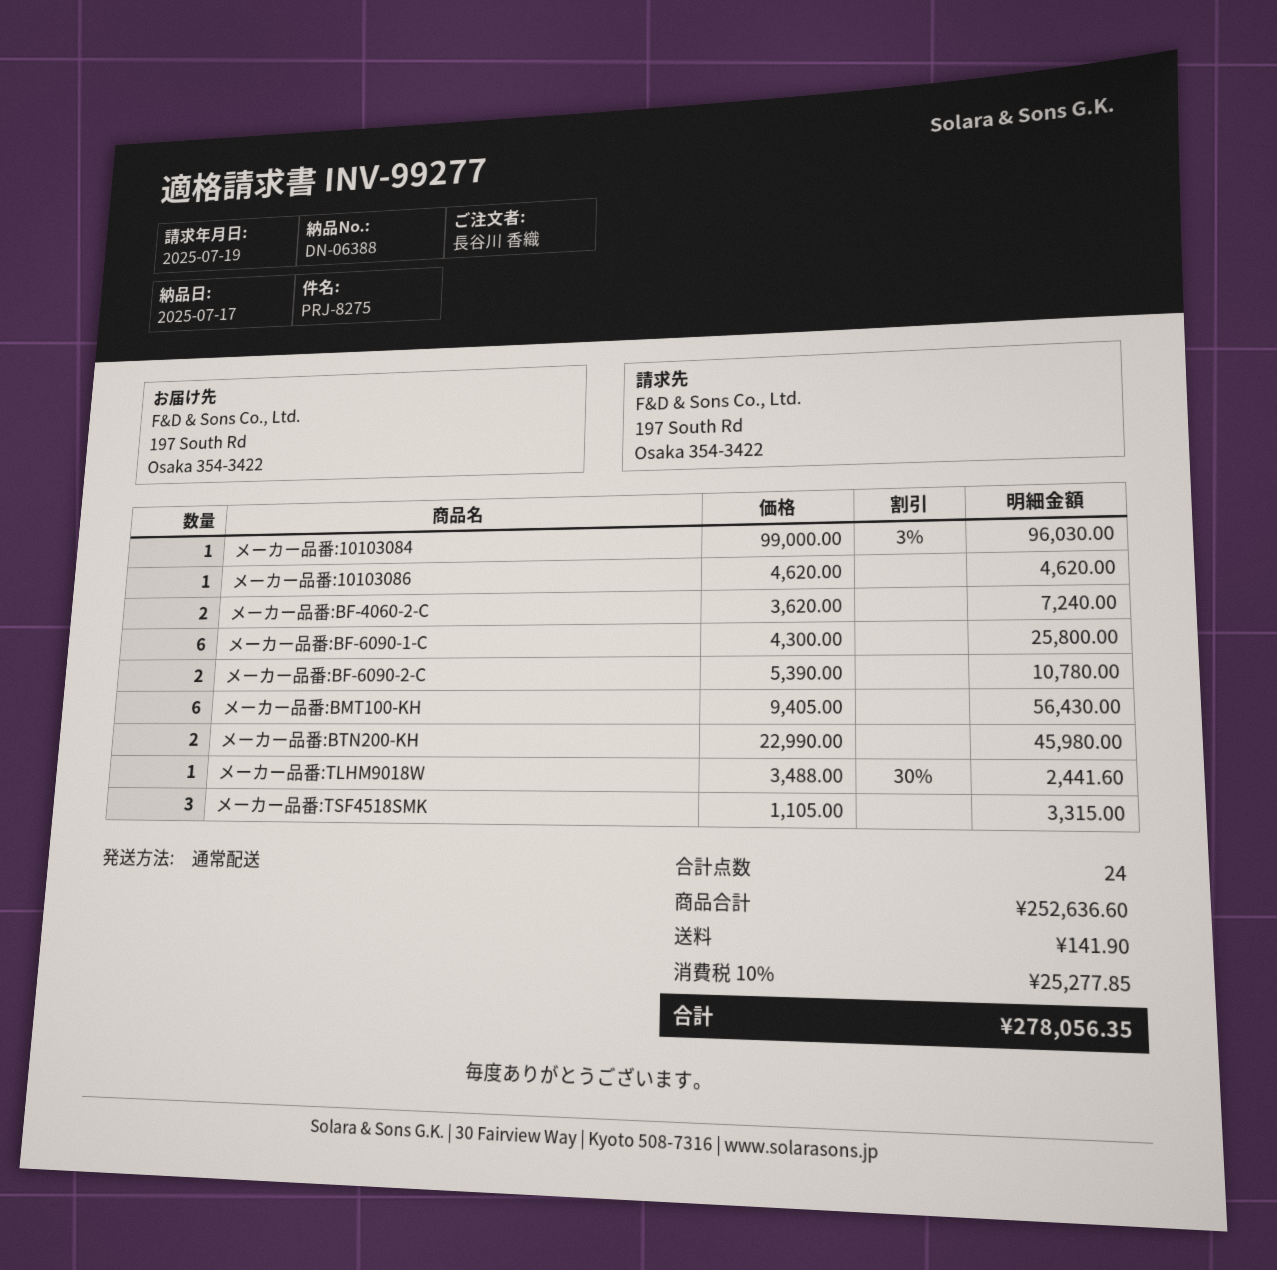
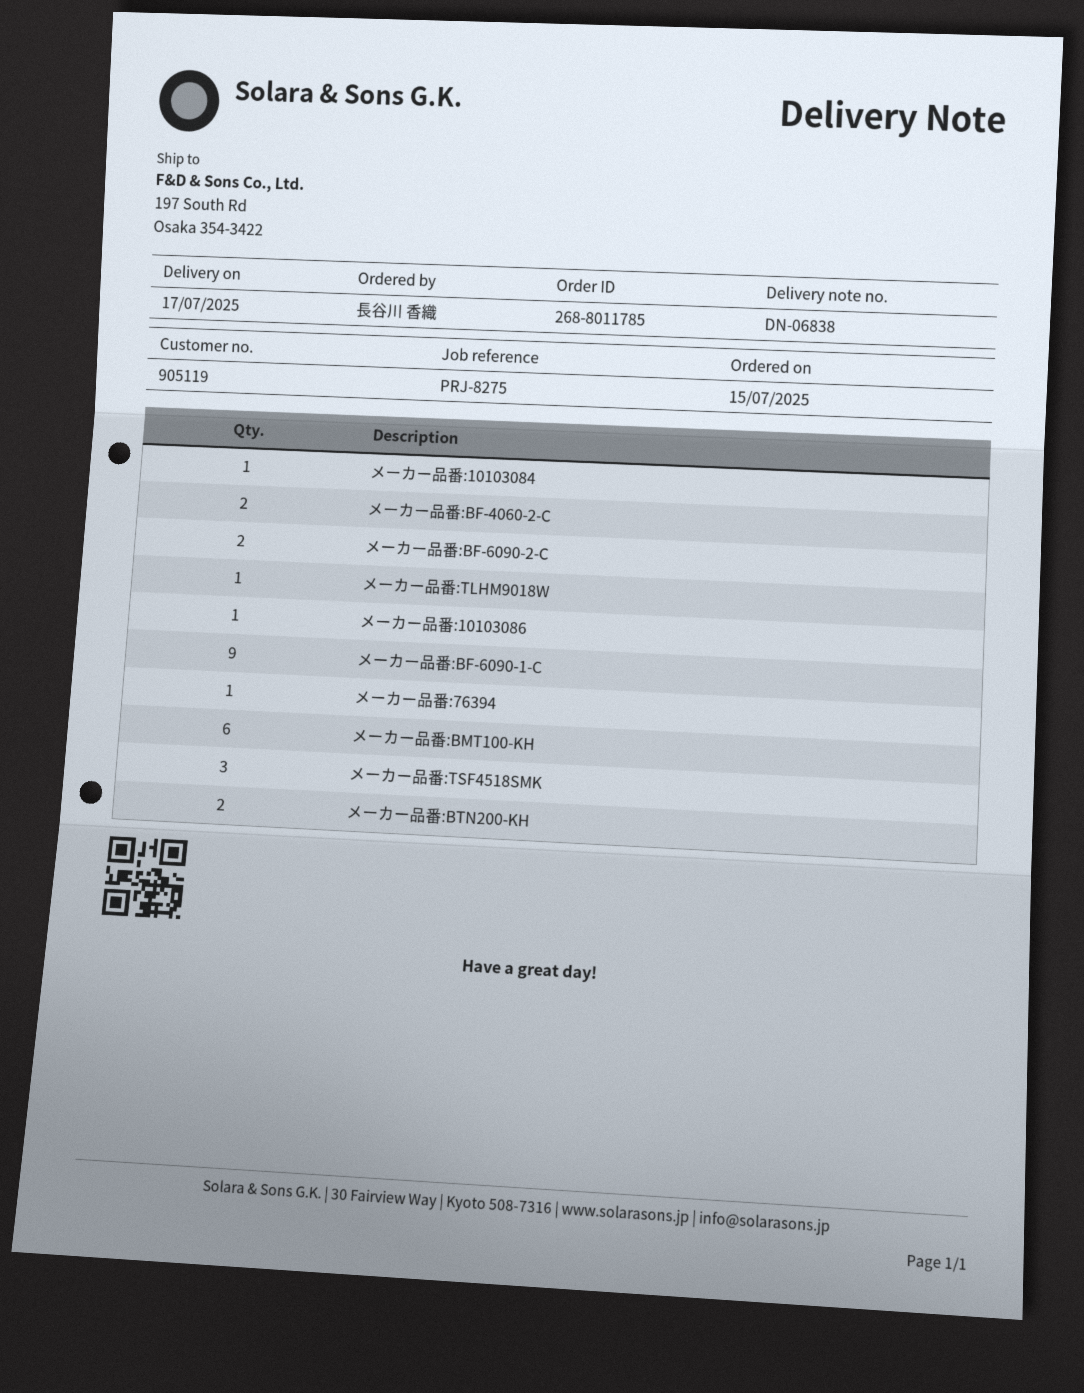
delivery note number: DN-06388 -> DN-06838
メーカー品番:BF-6090-1-C: 6 -> 9
メーカー品番:76394: none -> 1

